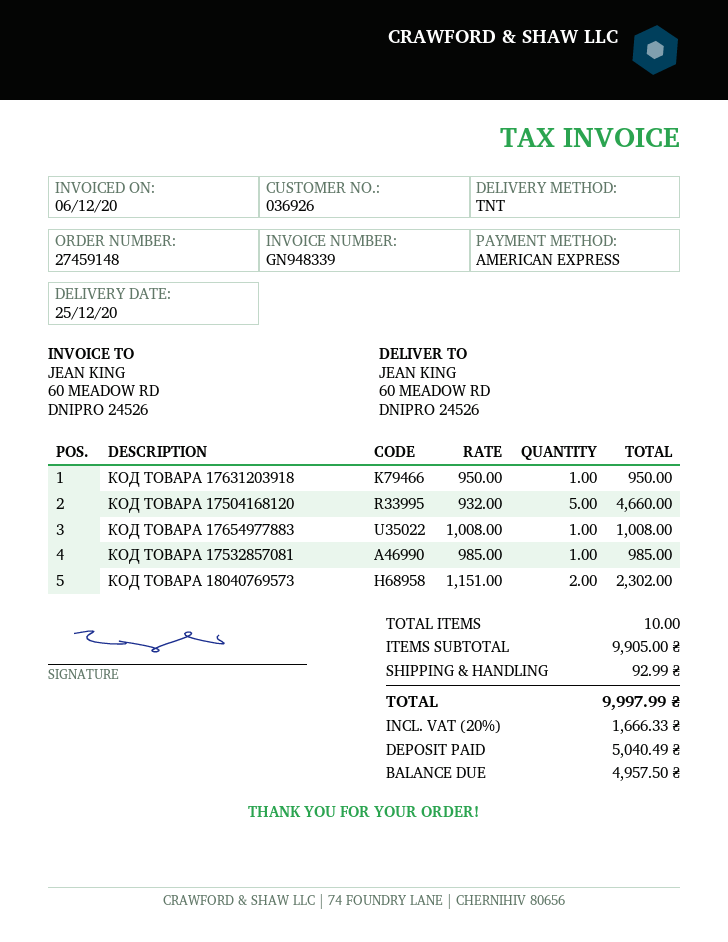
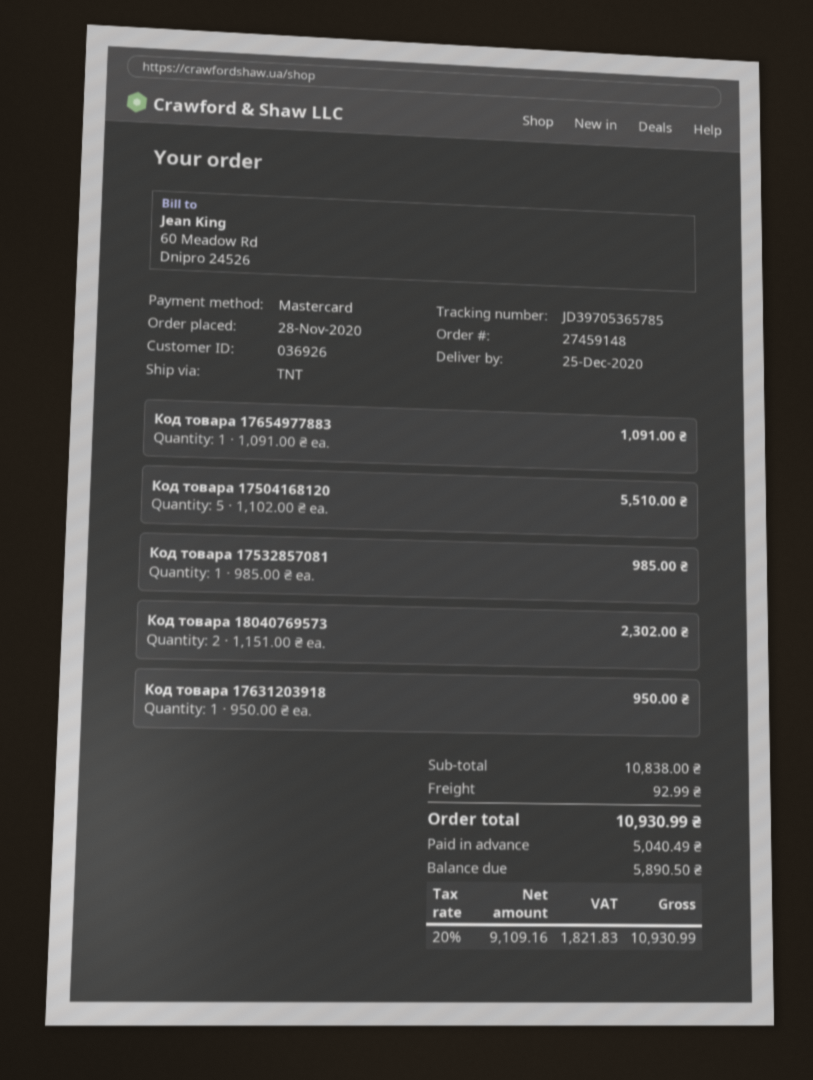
payment method: American Express -> Mastercard
КОД ТОВАРА 17504168120: 5 x 932.00 = 4660.00 -> 5 x 1102.00 = 5510.00
КОД ТОВАРА 17654977883: 1 x 1008.00 = 1008.00 -> 1 x 1091.00 = 1091.00
subtotal: 9905.00 -> 10838.00
tax: 20% = 1666.33 -> 20% = 1821.83
total: 9997.99 -> 10930.99
balance: 4957.50 -> 5890.50

